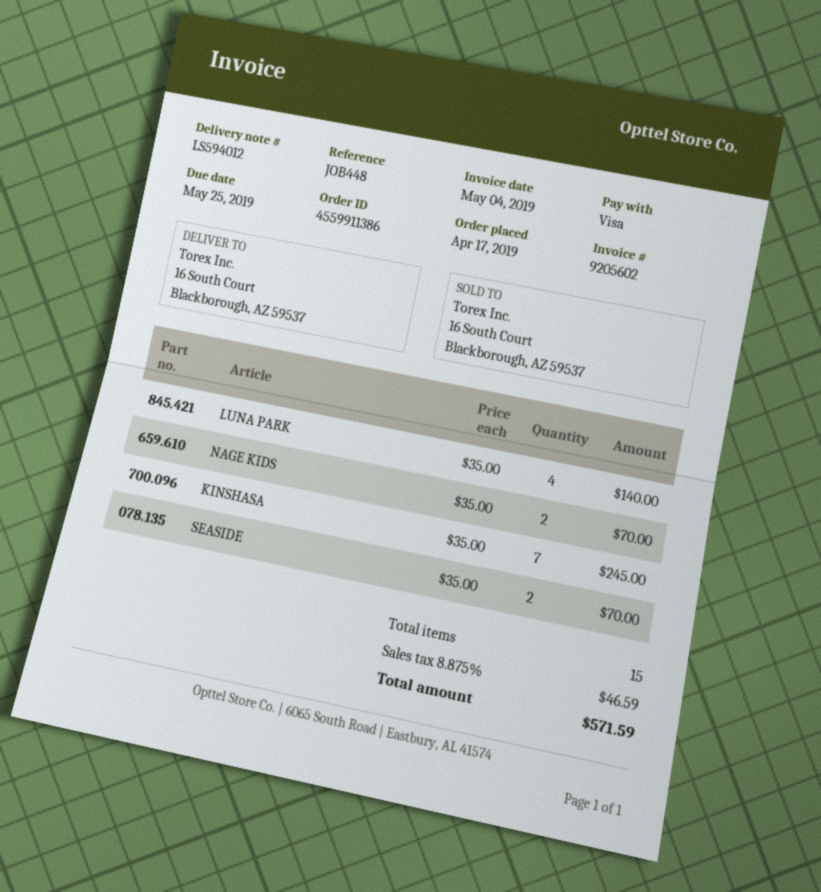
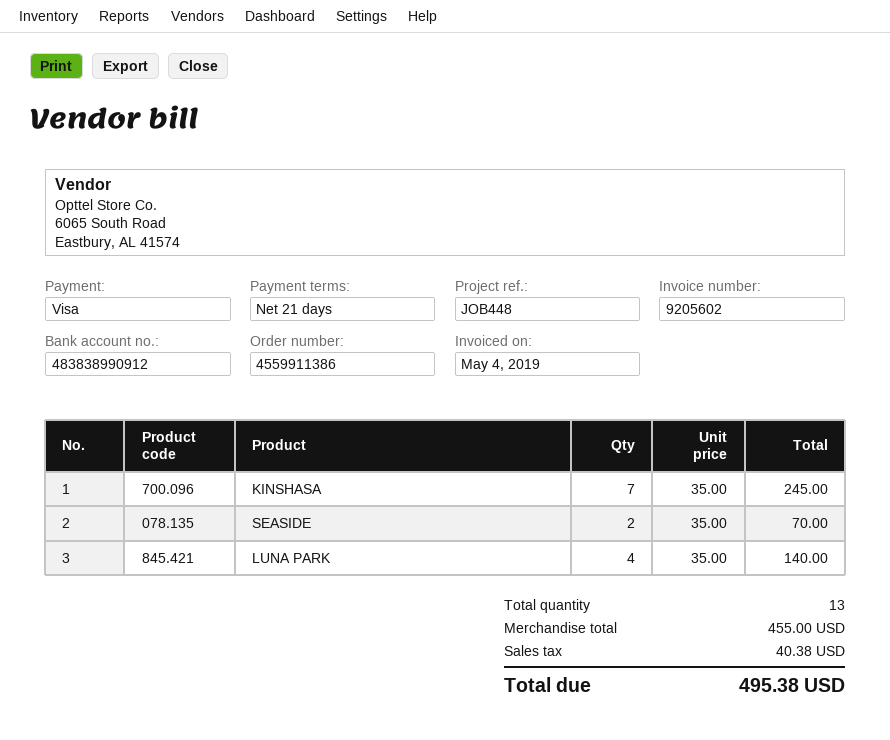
NAGE KIDS: 2 x 35.00 = 70.00 -> none
total quantity: 15 -> 13
tax: 46.59 -> 40.38
total: 571.59 -> 495.38

